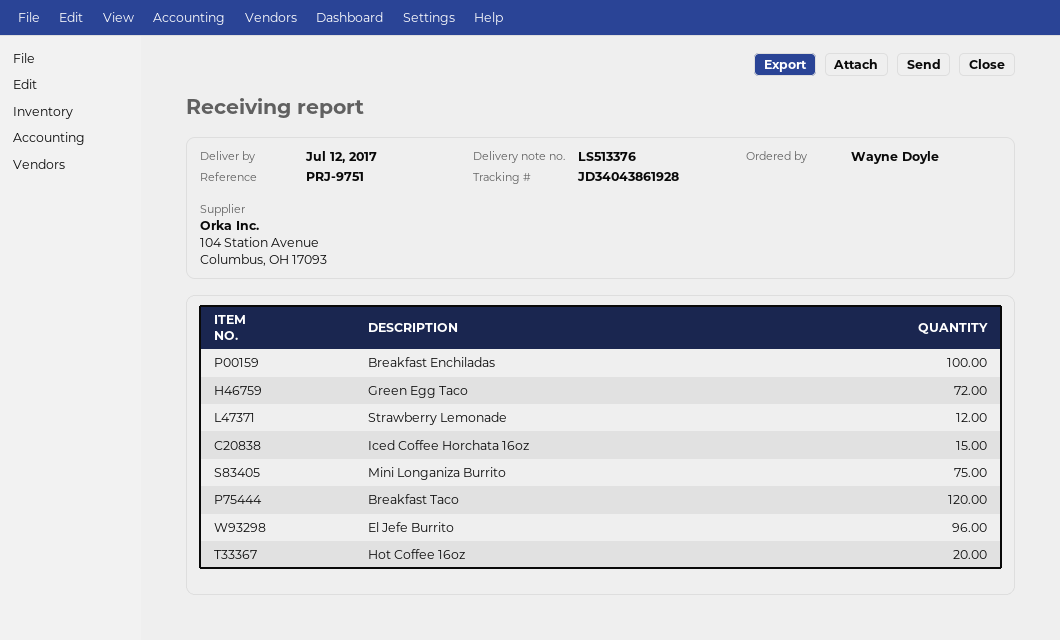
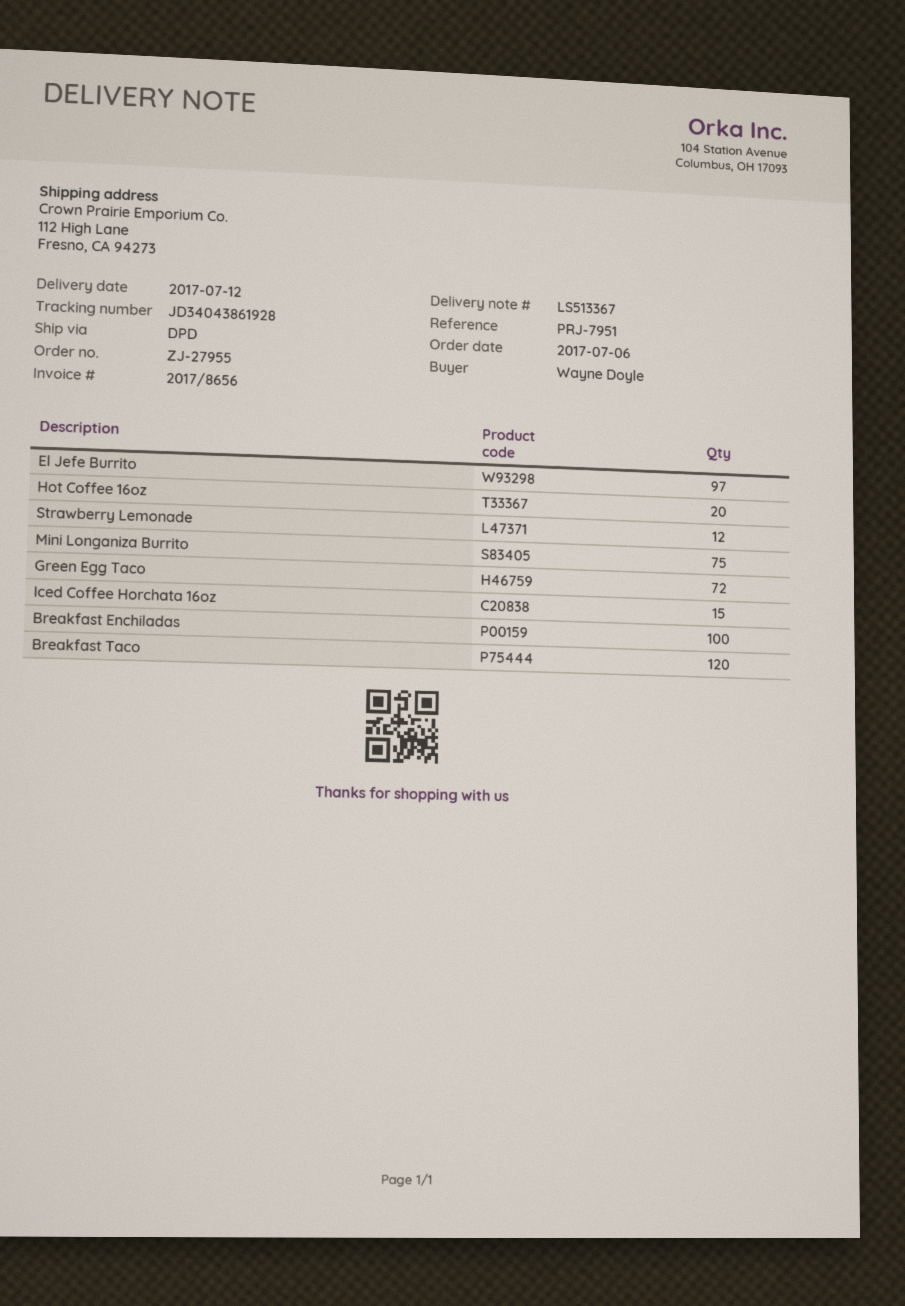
delivery note number: LS513376 -> LS513367
reference: PRJ-9751 -> PRJ-7951
El Jefe Burrito: 96 -> 97

